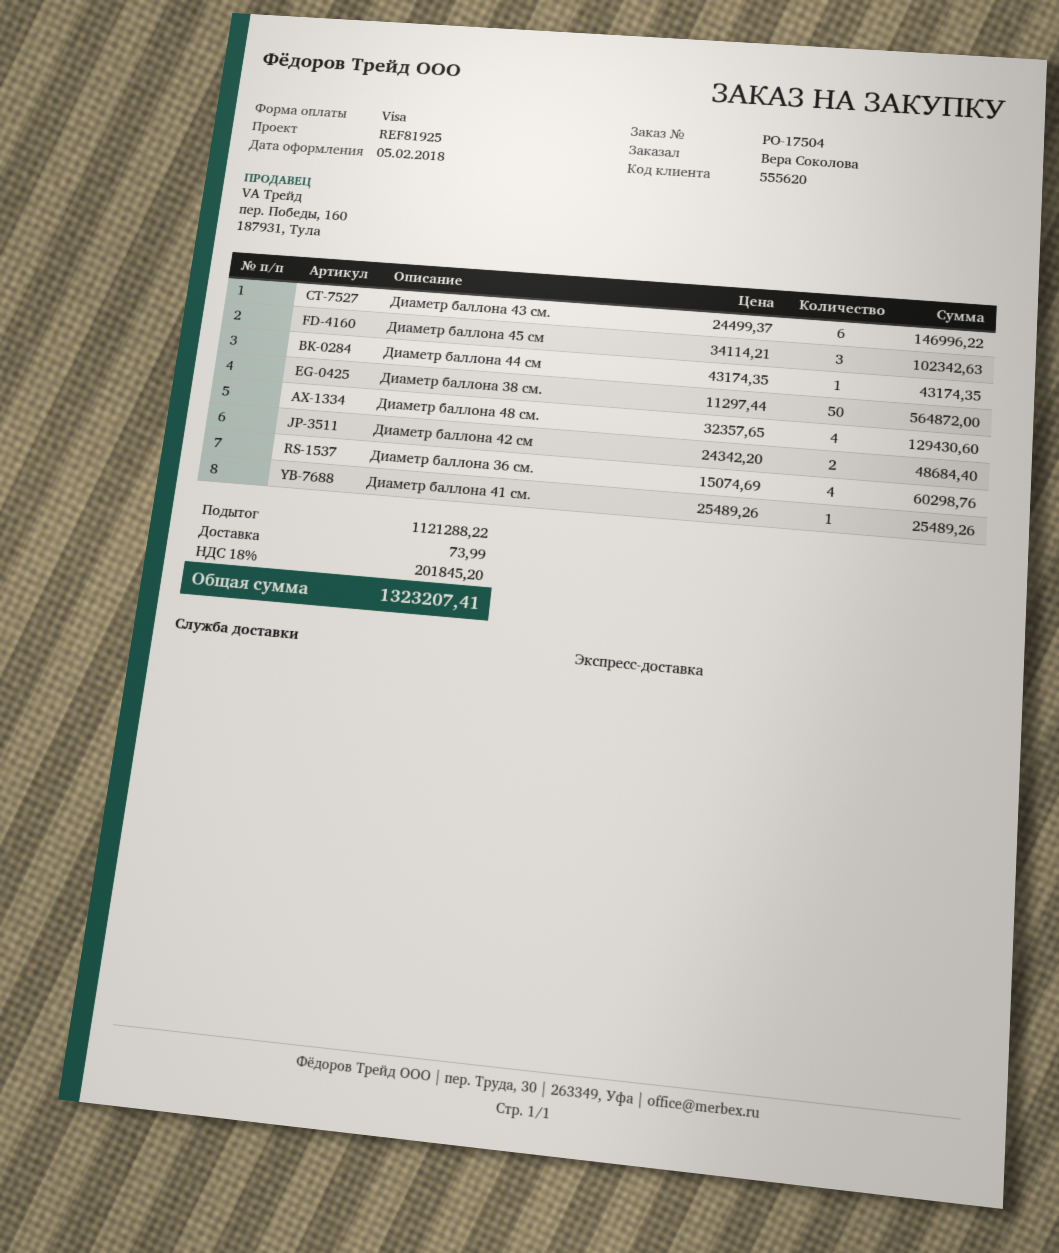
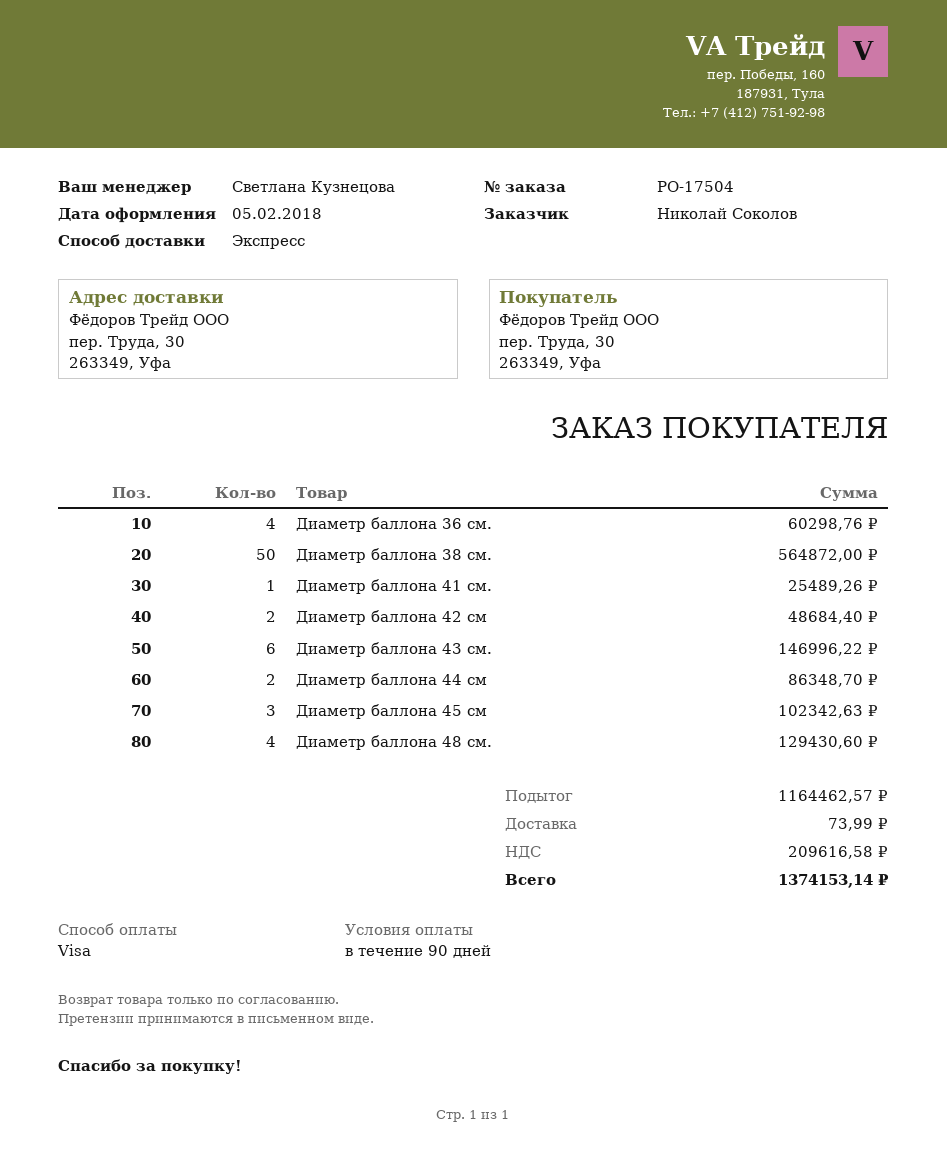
ordered by: Вера Соколова -> Николай Соколов
Диаметр баллона 44 см: 1 for 43174.35 -> 2 for 86348.70
subtotal: 1121288.22 -> 1164462.57
tax: 201845.20 -> 209616.58
total: 1323207.41 -> 1374153.14

